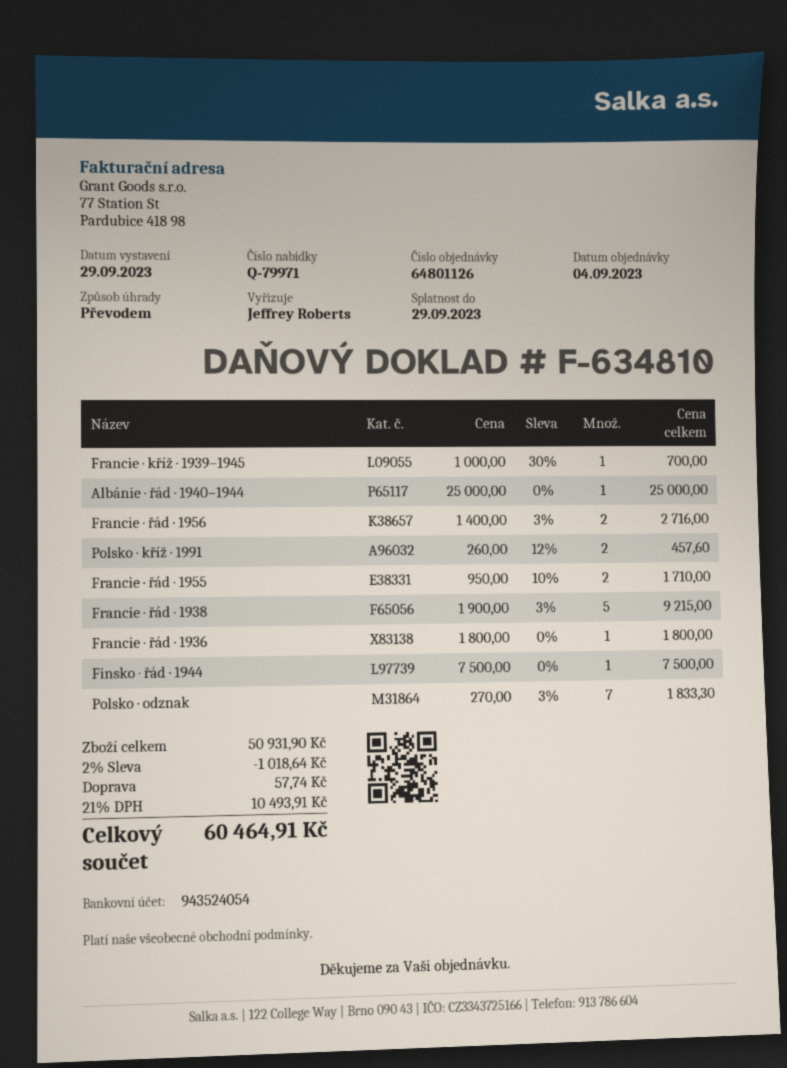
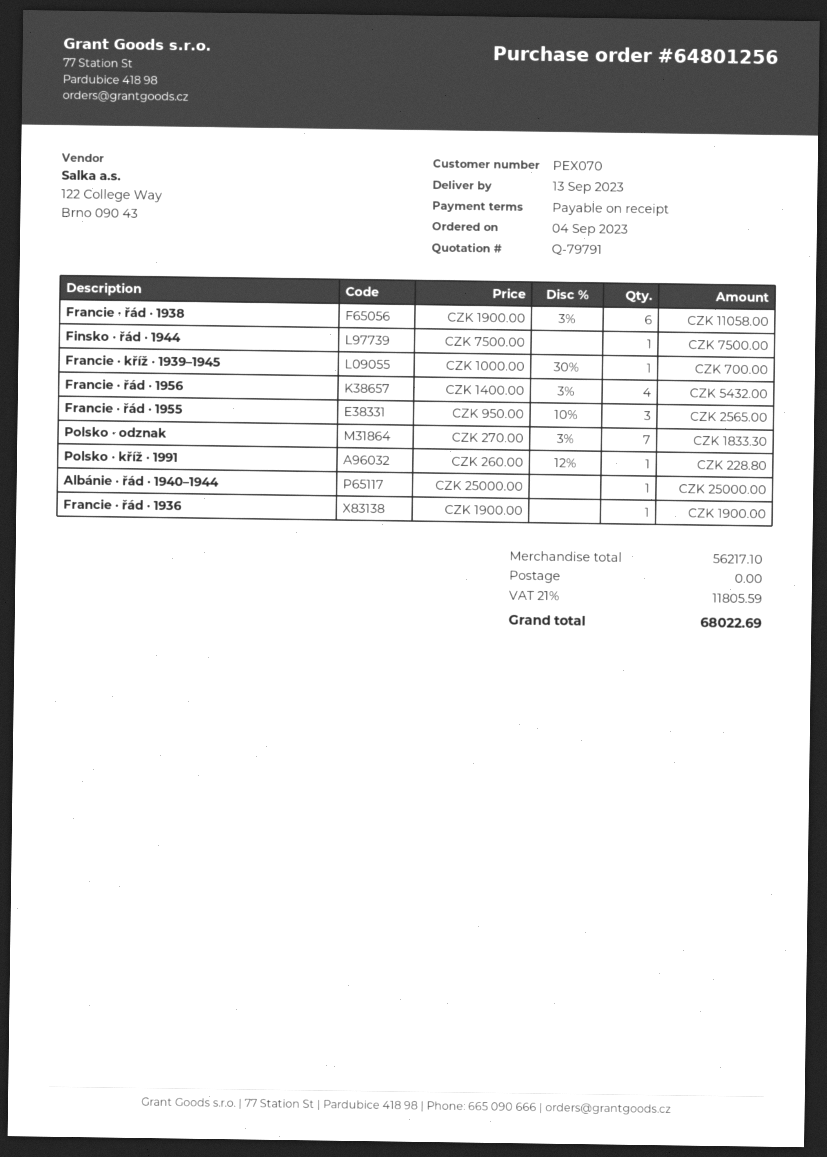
quote number: Q-79971 -> Q-79791
order number: 64801126 -> 64801256
Francie · řád · 1956: 2 x 1400.00 - 3% = 2716.00 -> 4 x 1400.00 - 3% = 5432.00
Polsko · kříž · 1991: 2 x 260.00 - 12% = 457.60 -> 1 x 260.00 - 12% = 228.80
Francie · řád · 1955: 2 x 950.00 - 10% = 1710.00 -> 3 x 950.00 - 10% = 2565.00
Francie · řád · 1938: 5 x 1900.00 - 3% = 9215.00 -> 6 x 1900.00 - 3% = 11058.00
Francie · řád · 1936: 1 x 1800.00 = 1800.00 -> 1 x 1900.00 = 1900.00
subtotal: 50931.90 -> 56217.10
discount: 2% = 1018.64 -> none
shipping: 57.74 -> 0.00
tax: 21% = 10493.91 -> 21% = 11805.59
total: 60464.91 -> 68022.69

